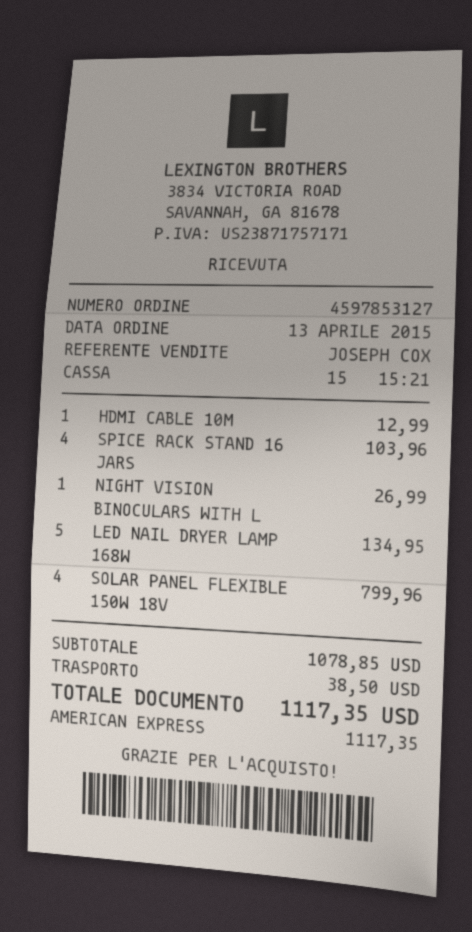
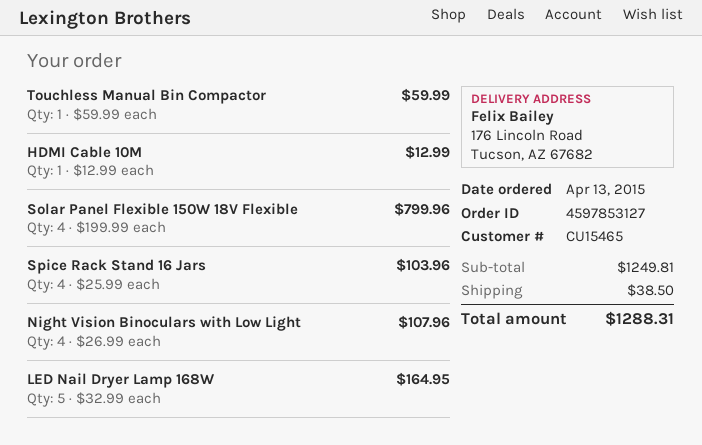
NIGHT VISION BINOCULARS WITH L: 1 for 26.99 -> 4 for 107.96
LED NAIL DRYER LAMP 168W: 5 for 134.95 -> 5 for 164.95
Touchless Manual Bin Compactor: none -> 1 for 59.99
subtotal: 1078.85 -> 1249.81
total: 1117.35 -> 1288.31

